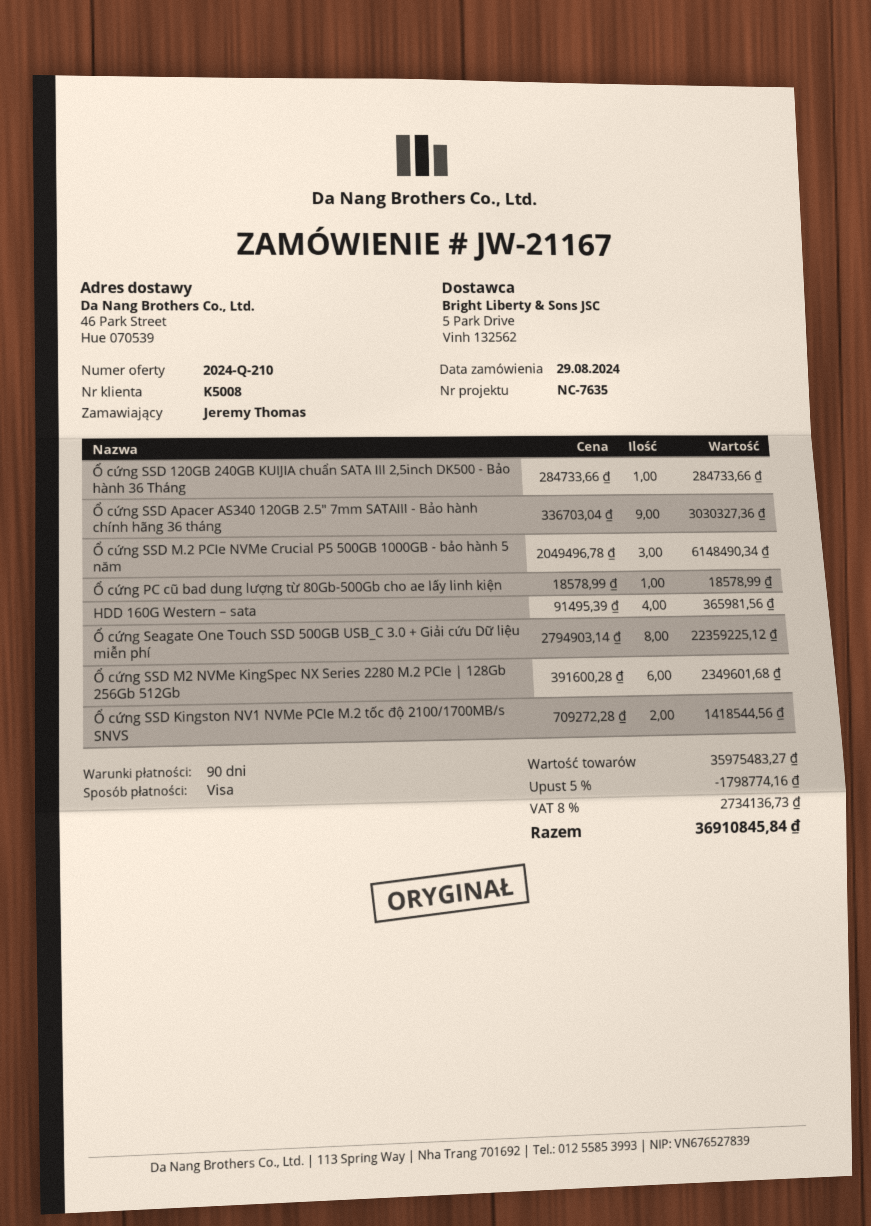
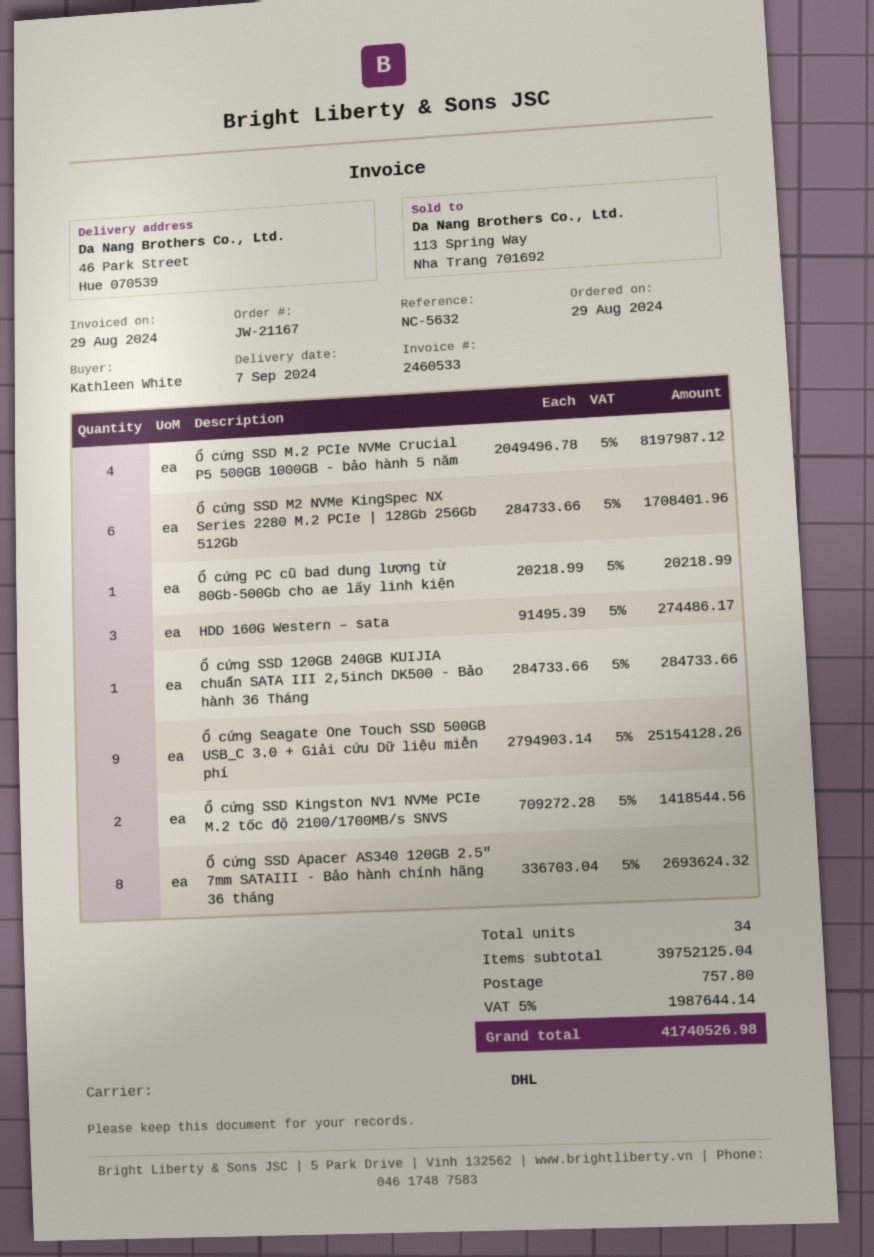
reference: NC-7635 -> NC-5632
ordered by: Jeremy Thomas -> Kathleen White
Ổ cứng SSD Apacer AS340 120GB 2.5" 7mm SATAIII - Bảo hành chính hãng 36 tháng: 9 x 336703.04 = 3030327.36 -> 8 x 336703.04 = 2693624.32
Ổ cứng SSD M.2 PCIe NVMe Crucial P5 500GB 1000GB - bảo hành 5 năm: 3 x 2049496.78 = 6148490.34 -> 4 x 2049496.78 = 8197987.12
Ổ cứng PC cũ bad dung lượng từ 80Gb-500Gb cho ae lấy linh kiện: 1 x 18578.99 = 18578.99 -> 1 x 20218.99 = 20218.99
HDD 160G Western – sata: 4 x 91495.39 = 365981.56 -> 3 x 91495.39 = 274486.17
Ổ cứng Seagate One Touch SSD 500GB USB_C 3.0 + Giải cứu Dữ liệu miễn phí: 8 x 2794903.14 = 22359225.12 -> 9 x 2794903.14 = 25154128.26
Ổ cứng SSD M2 NVMe KingSpec NX Series 2280 M.2 PCIe | 128Gb 256Gb 512Gb: 6 x 391600.28 = 2349601.68 -> 6 x 284733.66 = 1708401.96
subtotal: 35975483.27 -> 39752125.04
discount: 5% = 1798774.16 -> none
shipping: none -> 757.80
tax: 8% = 2734136.73 -> 5% = 1987644.14
total: 36910845.84 -> 41740526.98

